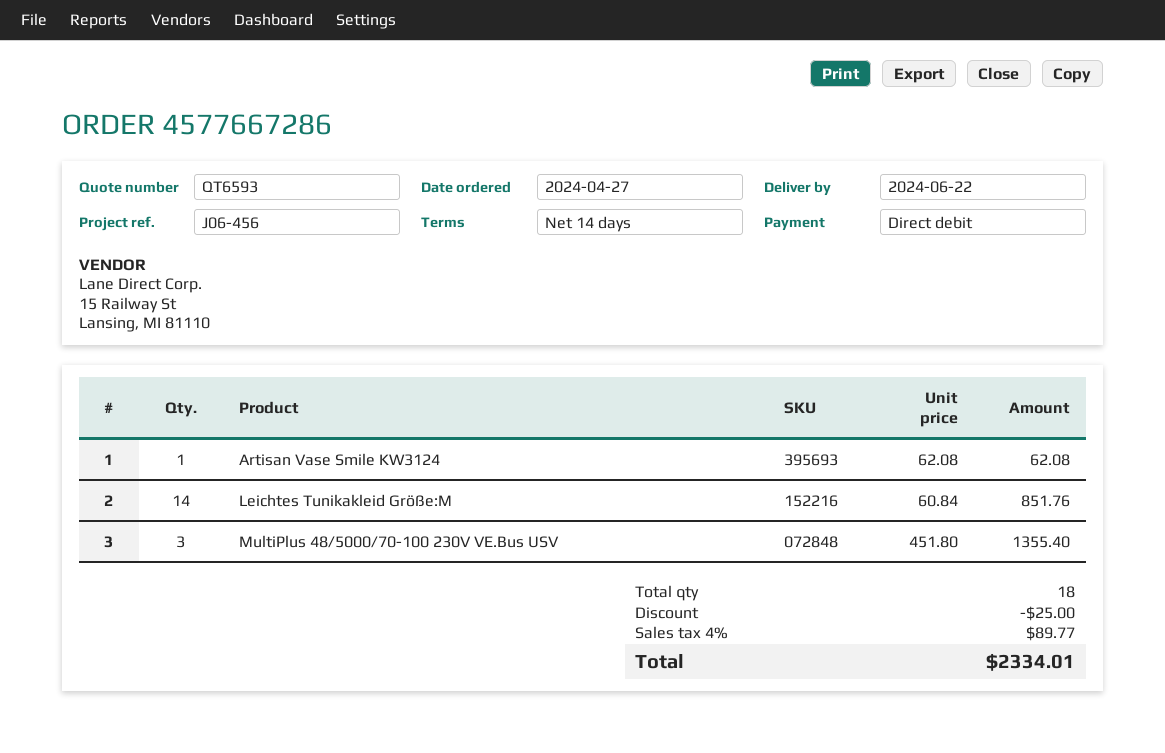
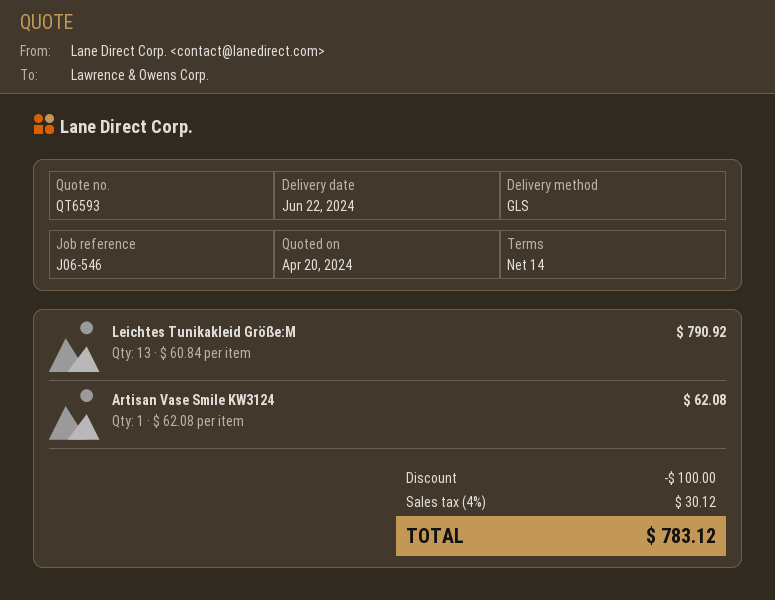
reference: J06-456 -> J06-546
Leichtes Tunikakleid Größe:M: 14 x 60.84 = 851.76 -> 13 x 60.84 = 790.92
MultiPlus 48/5000/70-100 230V VE.Bus USV: 3 x 451.80 = 1355.40 -> none
discount: 25.00 -> 100.00
tax: 4% = 89.77 -> 4% = 30.12
total: 2334.01 -> 783.12

